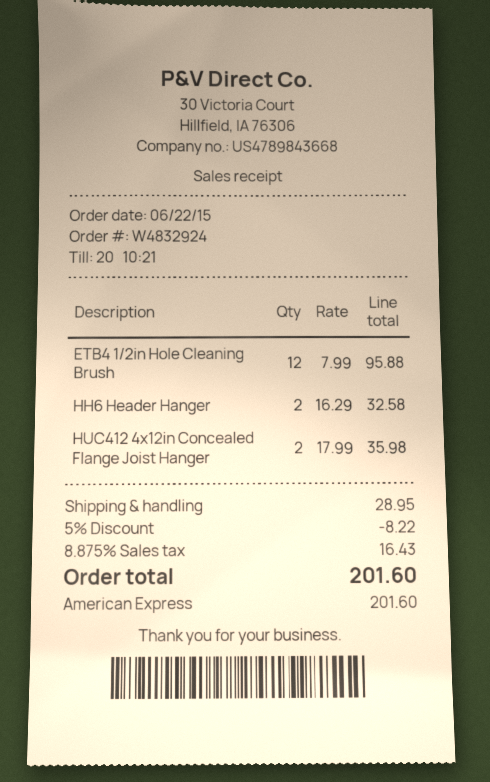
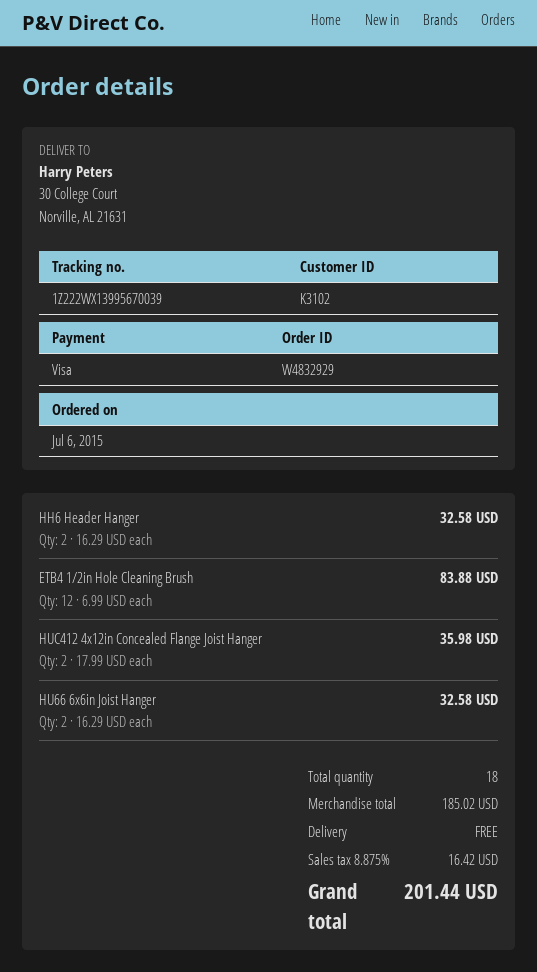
order number: W4832924 -> W4832929
order date: 2015-06-22 -> 2015-07-06
payment method: American Express -> Visa
ETB4 1/2in Hole Cleaning Brush: 12 x 7.99 = 95.88 -> 12 x 6.99 = 83.88
HU66 6x6in Joist Hanger: none -> 2 x 16.29 = 32.58
discount: 5% = 8.22 -> none
shipping: 28.95 -> 0.00
tax: 8.875% = 16.43 -> 8.875% = 16.42
total: 201.60 -> 201.44

